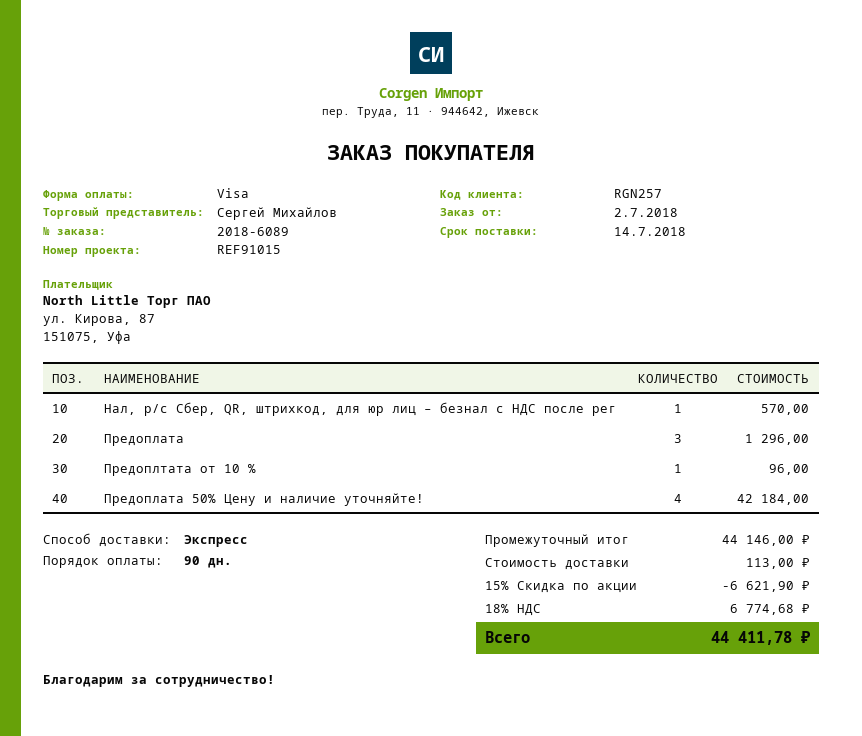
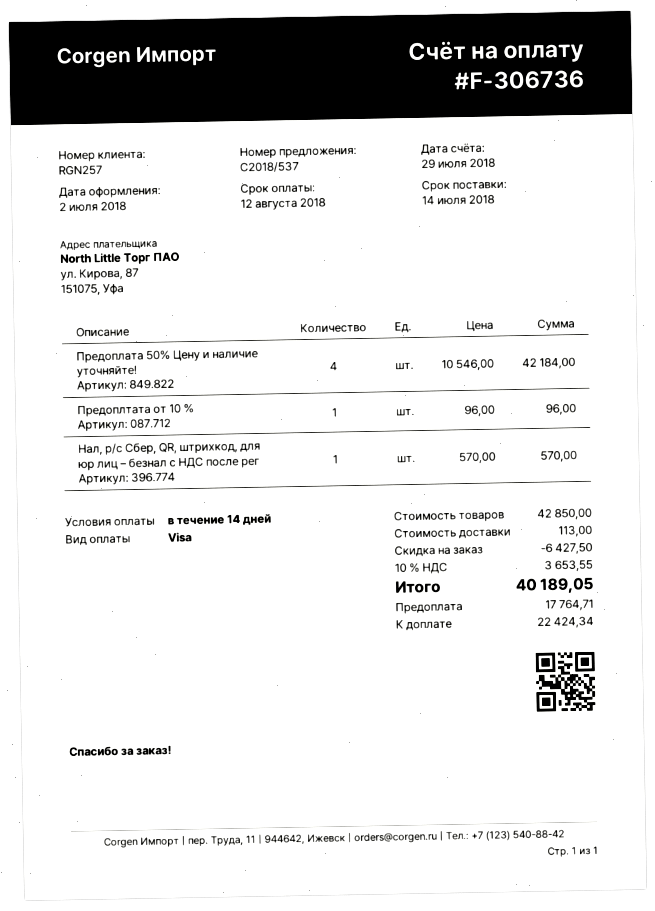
payment terms: 90 days -> 14 days
Предоплата: 3 for 1296.00 -> none
subtotal: 44146.00 -> 42850.00
discount: 6621.90 -> 6427.50
tax: 18% = 6774.68 -> 10% = 3653.55
total: 44411.78 -> 40189.05

